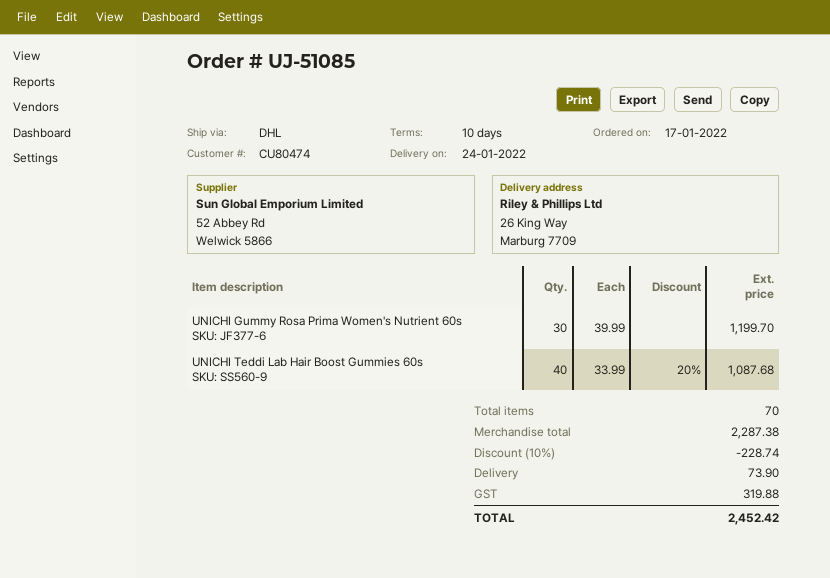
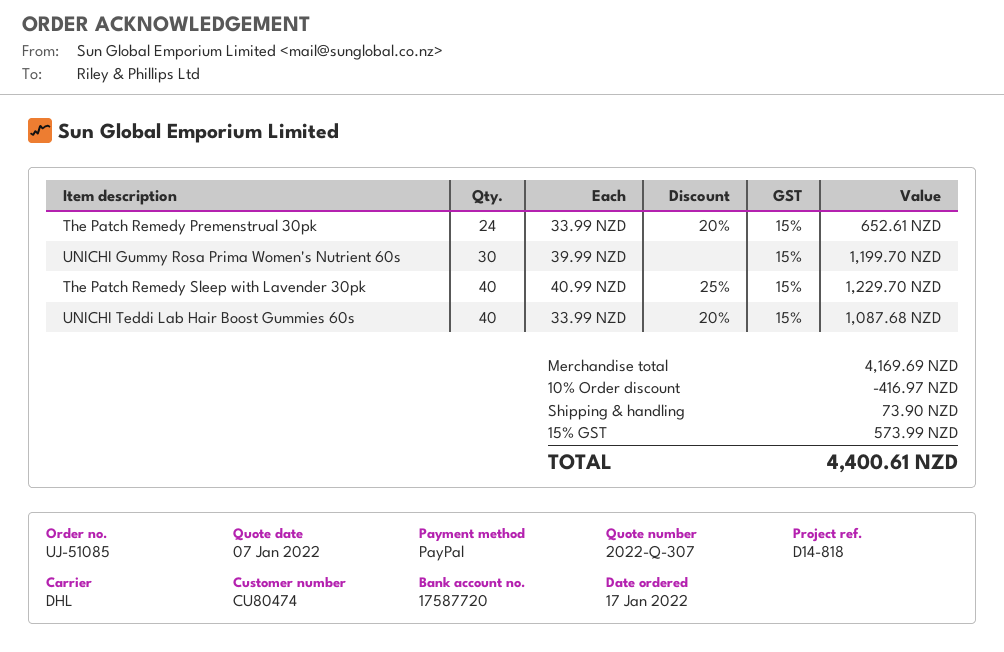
The Patch Remedy Premenstrual 30pk: none -> 24 x 33.99 - 20% = 652.61
The Patch Remedy Sleep with Lavender 30pk: none -> 40 x 40.99 - 25% = 1229.70
subtotal: 2287.38 -> 4169.69
discount: 10% = 228.74 -> 10% = 416.97
tax: 319.88 -> 573.99
total: 2452.42 -> 4400.61

